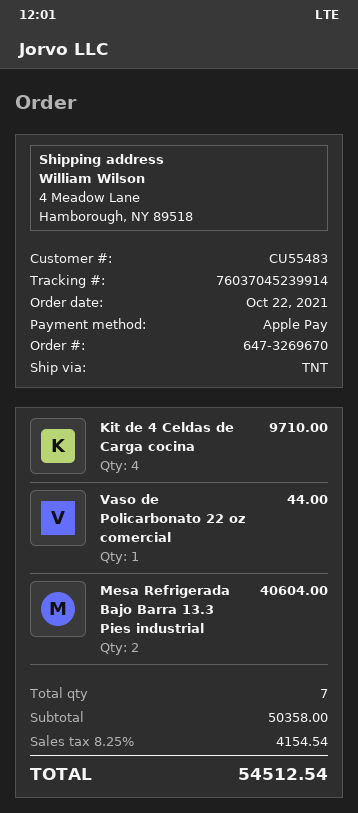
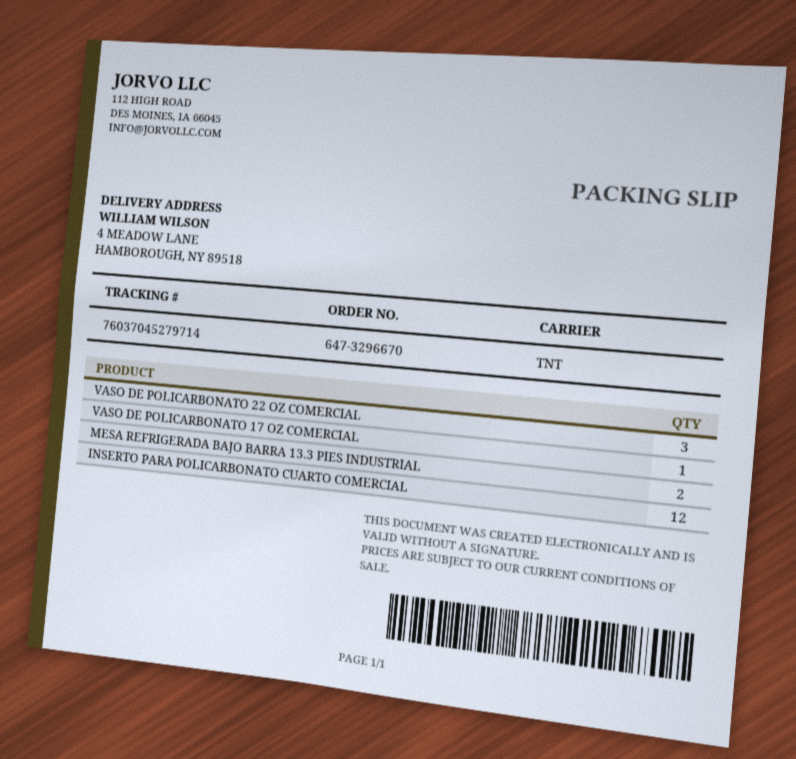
order number: 647-3269670 -> 647-3296670
tracking number: 76037045239914 -> 76037045279714
Kit de 4 Celdas de Carga cocina: 4 -> none
Vaso de Policarbonato 22 oz comercial: 1 -> 3
VASO DE POLICARBONATO 17 OZ COMERCIAL: none -> 1
INSERTO PARA POLICARBONATO CUARTO COMERCIAL: none -> 12

